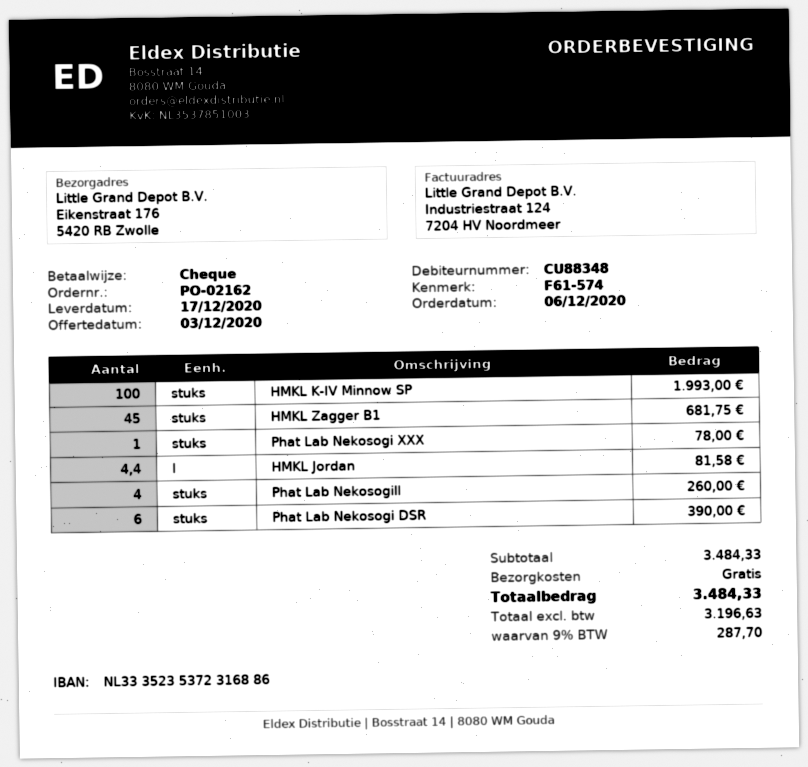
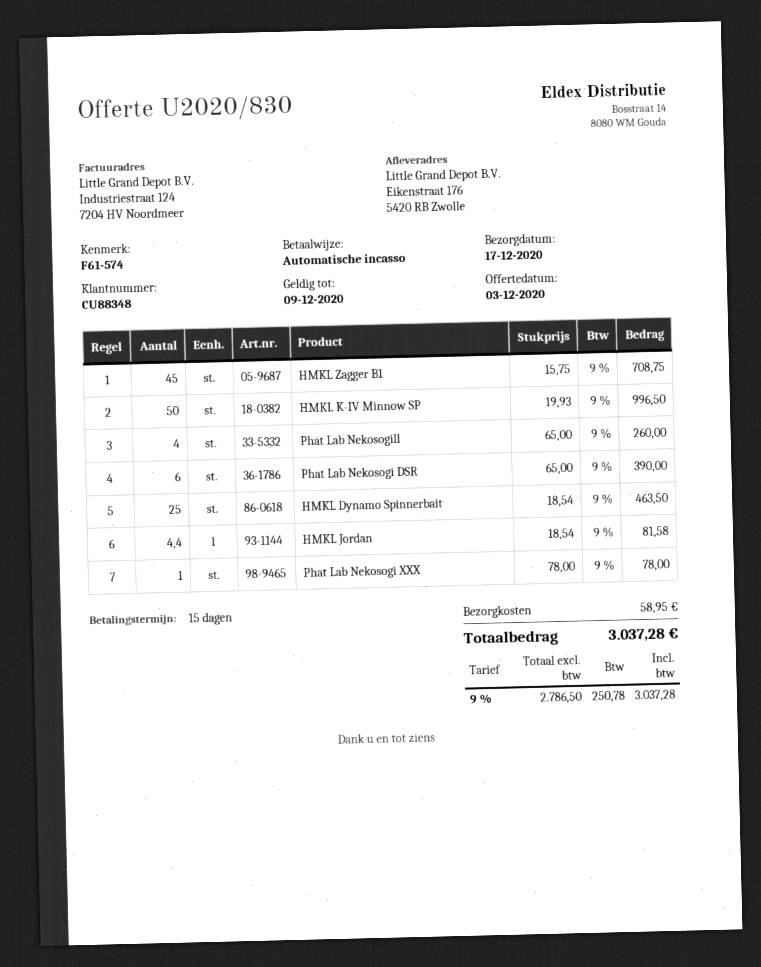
payment method: cheque -> direct debit
HMKL K-IV Minnow SP: 100 for 1993.00 -> 50 for 996.50
HMKL Zagger B1: 45 for 681.75 -> 45 for 708.75
HMKL Dynamo Spinnerbait: none -> 25 for 463.50
shipping: 0.00 -> 58.95
net: 3196.63 -> 2786.50
tax: 9% = 287.70 -> 9% = 250.78
total: 3484.33 -> 3037.28

